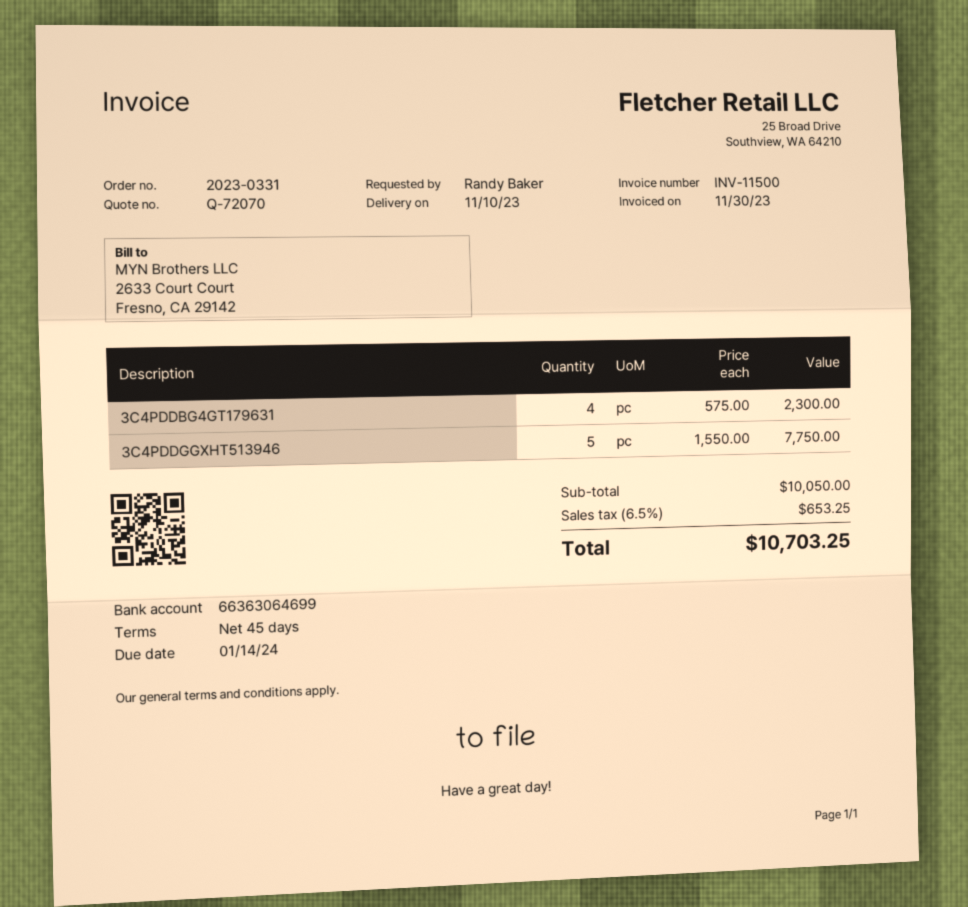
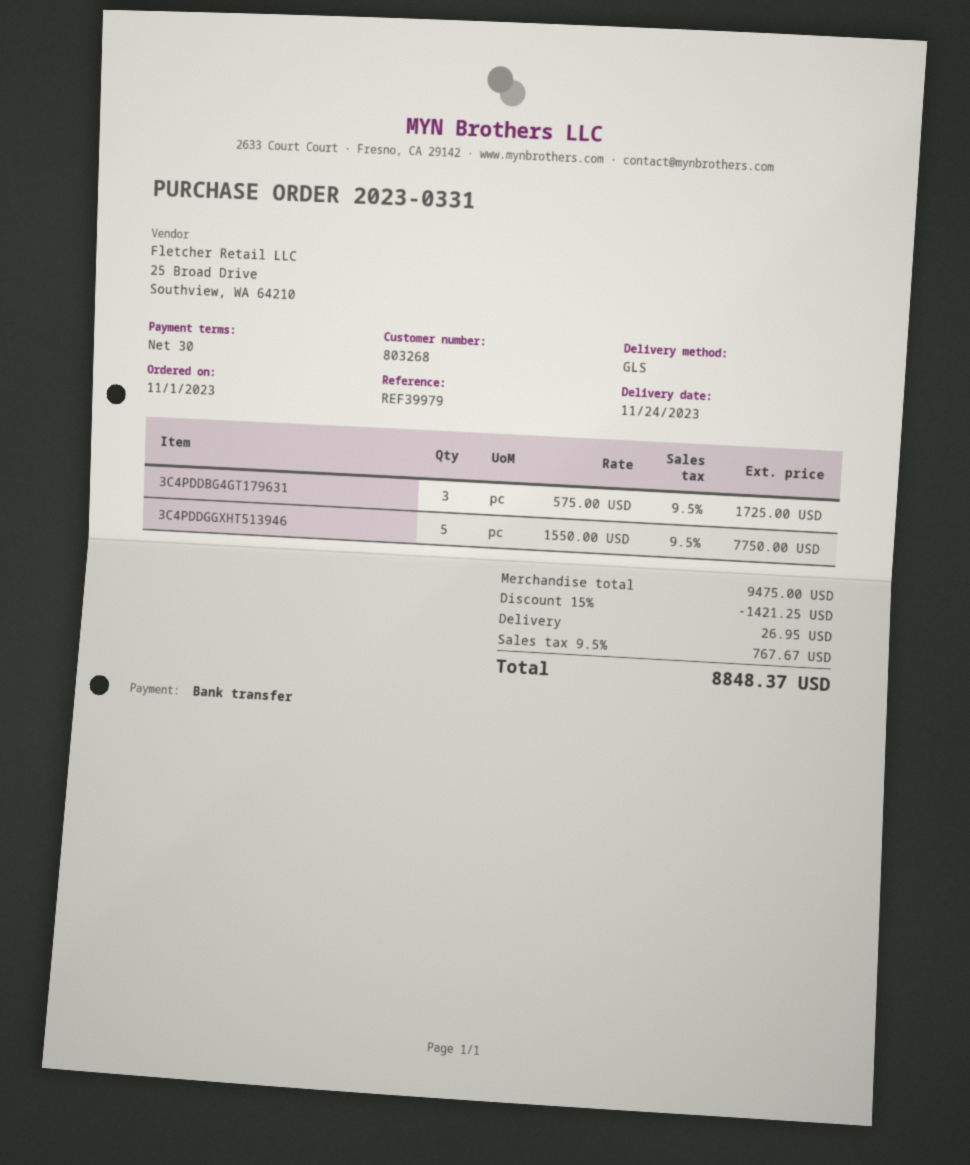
delivery date: 2023-11-10 -> 2023-11-24
payment terms: 45 days -> 30 days
3C4PDDBG4GT179631: 4 x 575.00 = 2300.00 -> 3 x 575.00 = 1725.00
subtotal: 10050.00 -> 9475.00
discount: none -> 15% = 1421.25
shipping: none -> 26.95
tax: 6.5% = 653.25 -> 9.5% = 767.67
total: 10703.25 -> 8848.37

